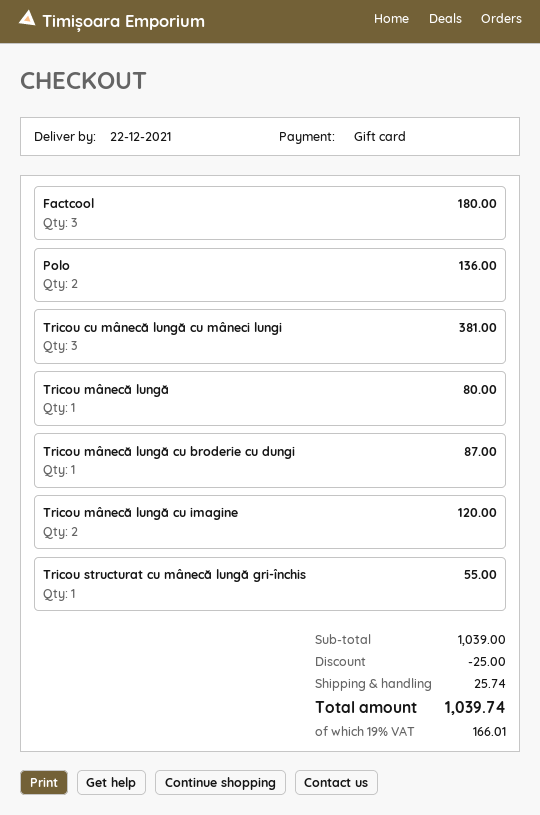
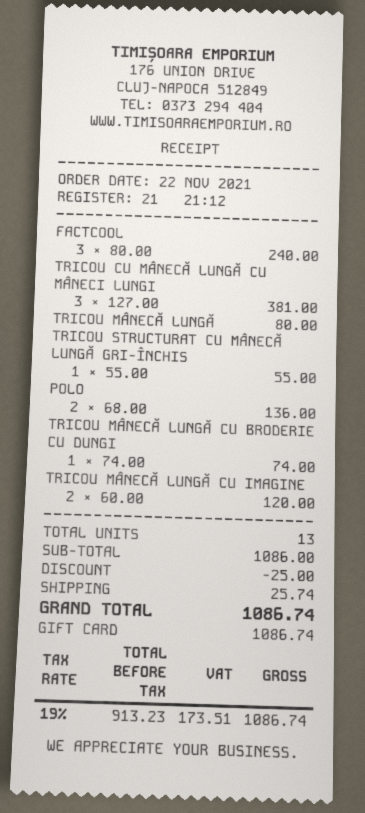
Factcool: 3 for 180.00 -> 3 for 240.00
Tricou mânecă lungă cu broderie cu dungi: 1 for 87.00 -> 1 for 74.00
subtotal: 1039.00 -> 1086.00
tax: 19% = 166.01 -> 19% = 173.51
total: 1039.74 -> 1086.74

